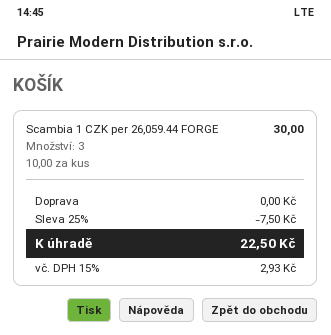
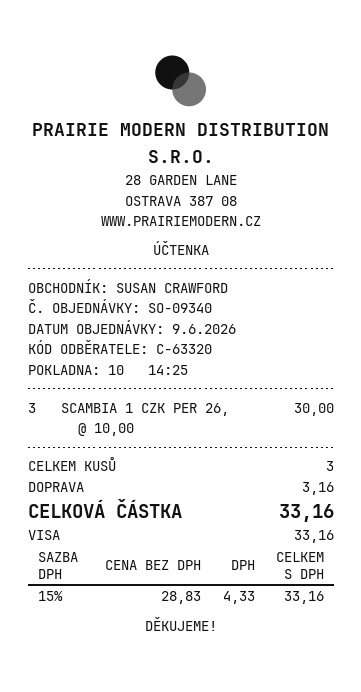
discount: 25% = 7.50 -> none
shipping: 0.00 -> 3.16
tax: 15% = 2.93 -> 15% = 4.33
total: 22.50 -> 33.16

